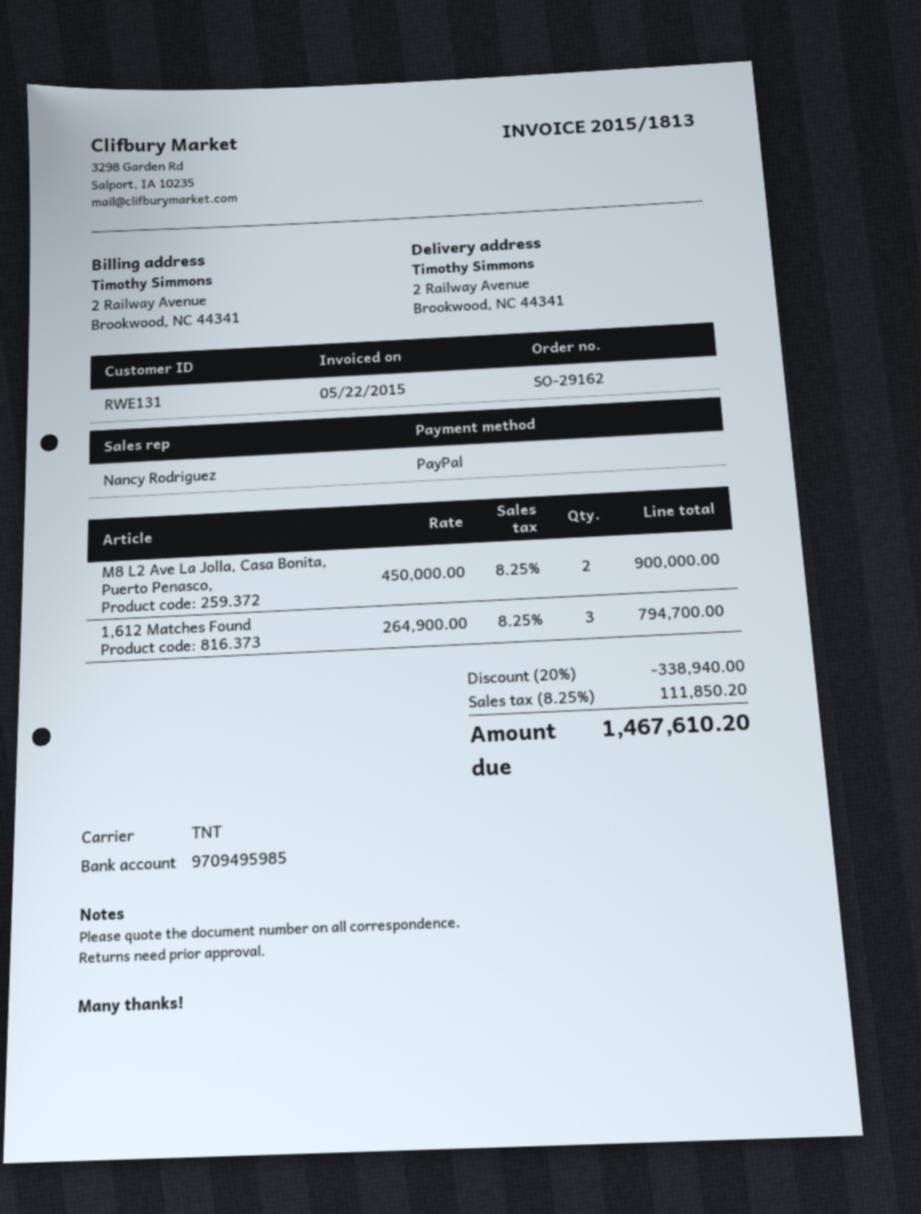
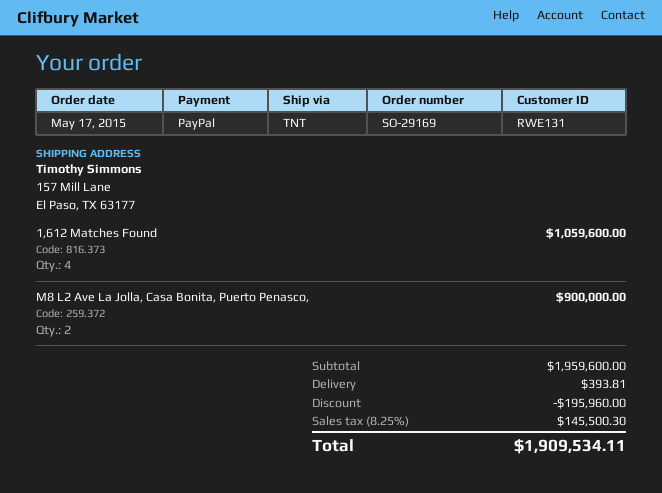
order number: SO-29162 -> SO-29169
ship to: 2 Railway Avenue, Brookwood, NC 44341 -> 157 Mill Lane, El Paso, TX 63177
1,612 Matches Found: 3 for 794700.00 -> 4 for 1059600.00
discount: 338940.00 -> 195960.00
shipping: none -> 393.81
tax: 8.25% = 111850.20 -> 8.25% = 145500.30
total: 1467610.20 -> 1909534.11

